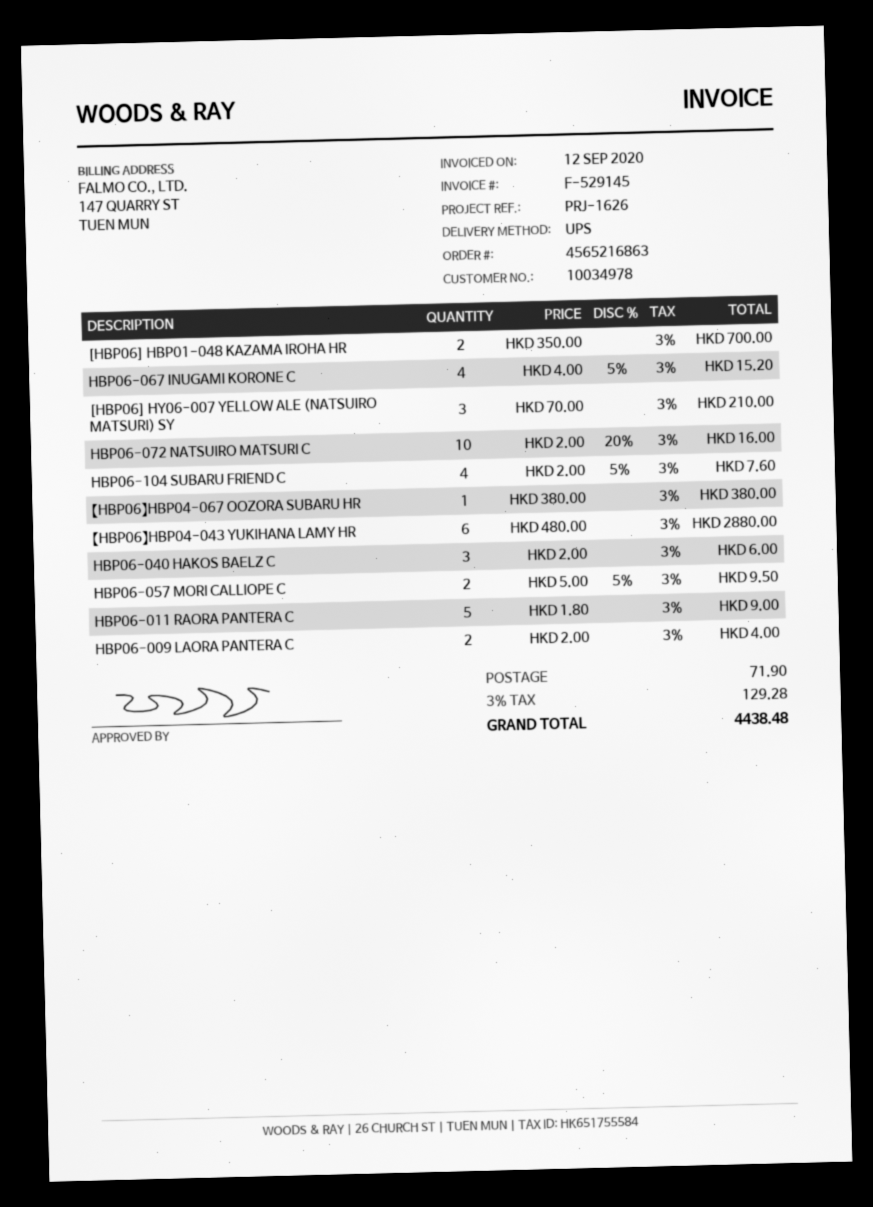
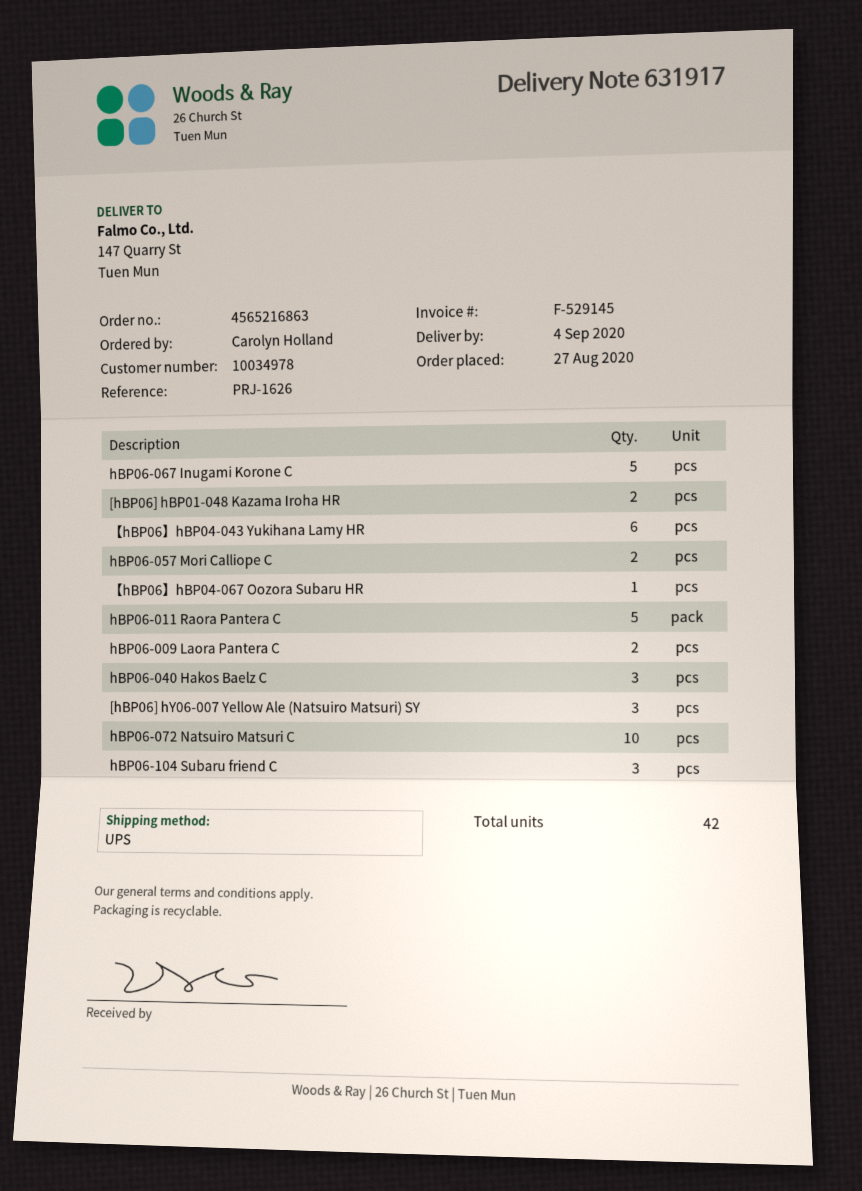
HBP06-067 INUGAMI KORONE C: 4 -> 5
HBP06-104 SUBARU FRIEND C: 4 -> 3

